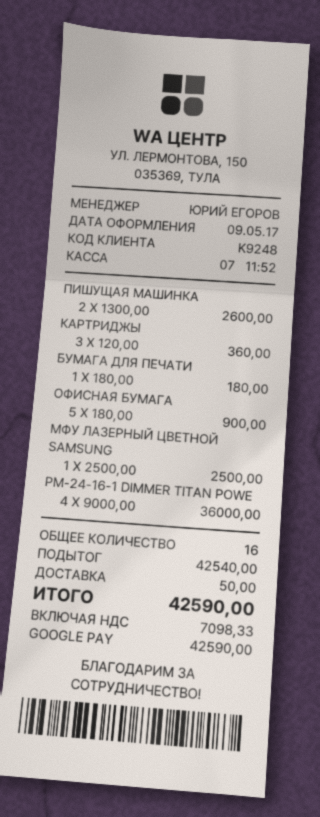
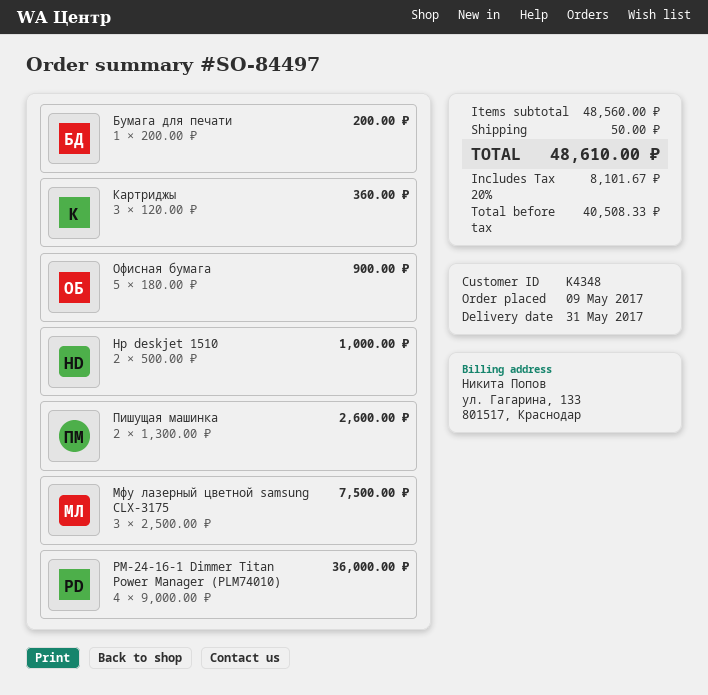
customer number: K9248 -> K4348
БУМАГА ДЛЯ ПЕЧАТИ: 1 x 180.00 = 180.00 -> 1 x 200.00 = 200.00
МФУ ЛАЗЕРНЫЙ ЦВЕТНОЙ SAMSUNG: 1 x 2500.00 = 2500.00 -> 3 x 2500.00 = 7500.00
Hp deskjet 1510: none -> 2 x 500.00 = 1000.00
subtotal: 42540.00 -> 48560.00
tax: 7098.33 -> 8101.67
total: 42590.00 -> 48610.00

